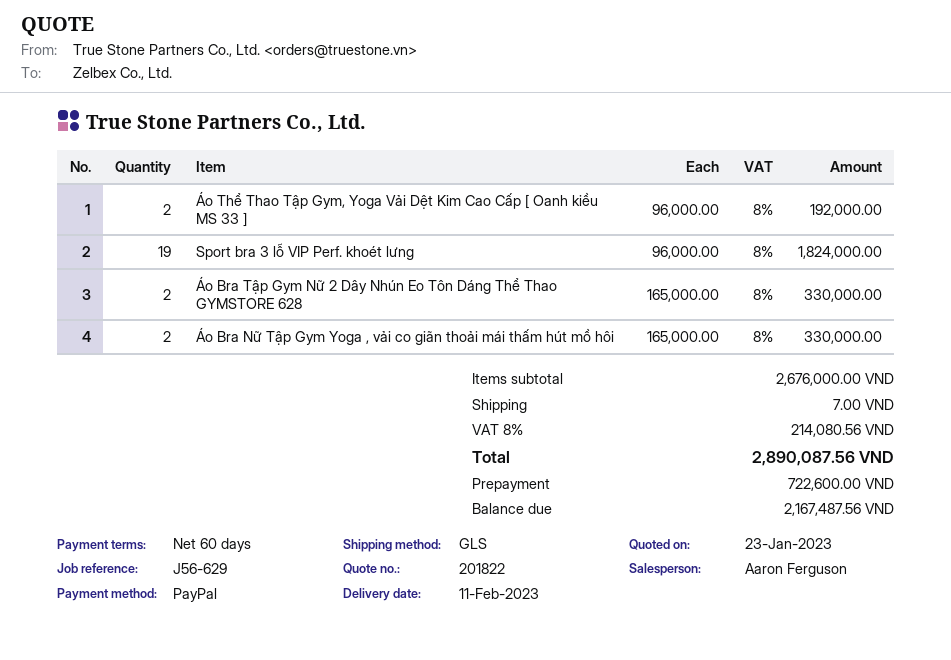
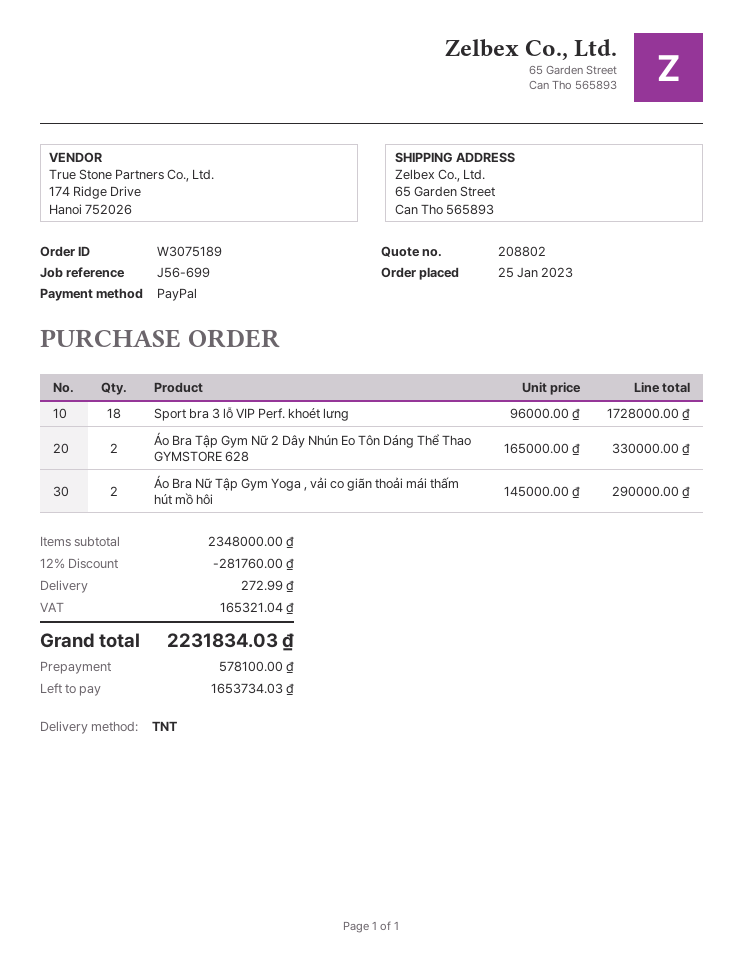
quote number: 201822 -> 208802
reference: J56-629 -> J56-699
shipping method: GLS -> TNT
Áo Thể Thao Tập Gym, Yoga Vải Dệt Kim Cao Cấp [ Oanh kiều MS 33 ]: 2 x 96000.00 = 192000.00 -> none
Sport bra 3 lỗ VIP Perf. khoét lưng: 19 x 96000.00 = 1824000.00 -> 18 x 96000.00 = 1728000.00
Áo Bra Nữ Tập Gym Yoga , vải co giãn thoải mái thấm hút mồ hôi: 2 x 165000.00 = 330000.00 -> 2 x 145000.00 = 290000.00
subtotal: 2676000.00 -> 2348000.00
discount: none -> 12% = 281760.00
shipping: 7.00 -> 272.99
tax: 214080.56 -> 165321.04
total: 2890087.56 -> 2231834.03
deposit: 722600.00 -> 578100.00
balance: 2167487.56 -> 1653734.03

